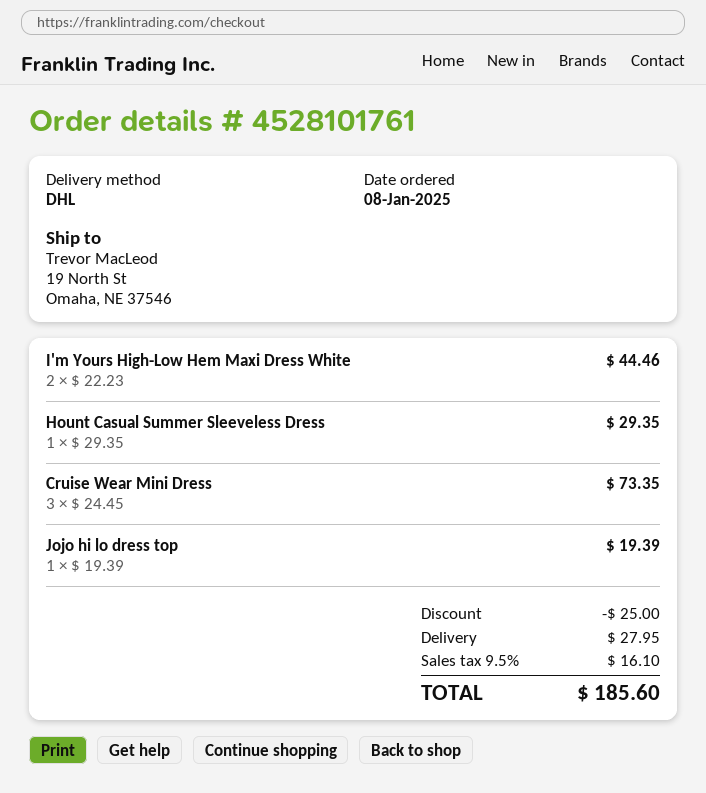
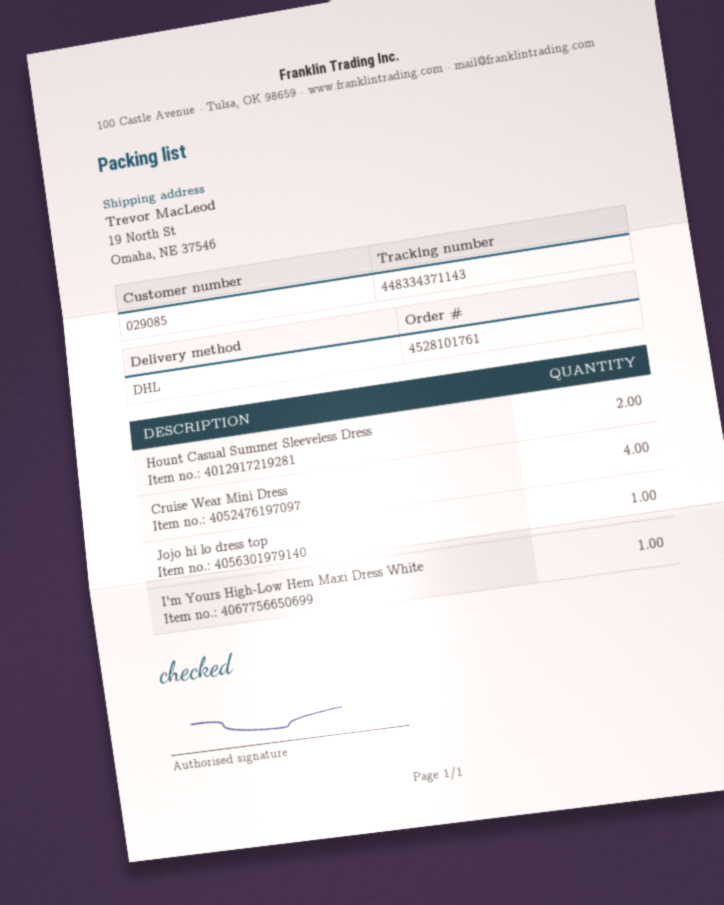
I'm Yours High-Low Hem Maxi Dress White: 2 -> 1
Hount Casual Summer Sleeveless Dress: 1 -> 2
Cruise Wear Mini Dress: 3 -> 4

